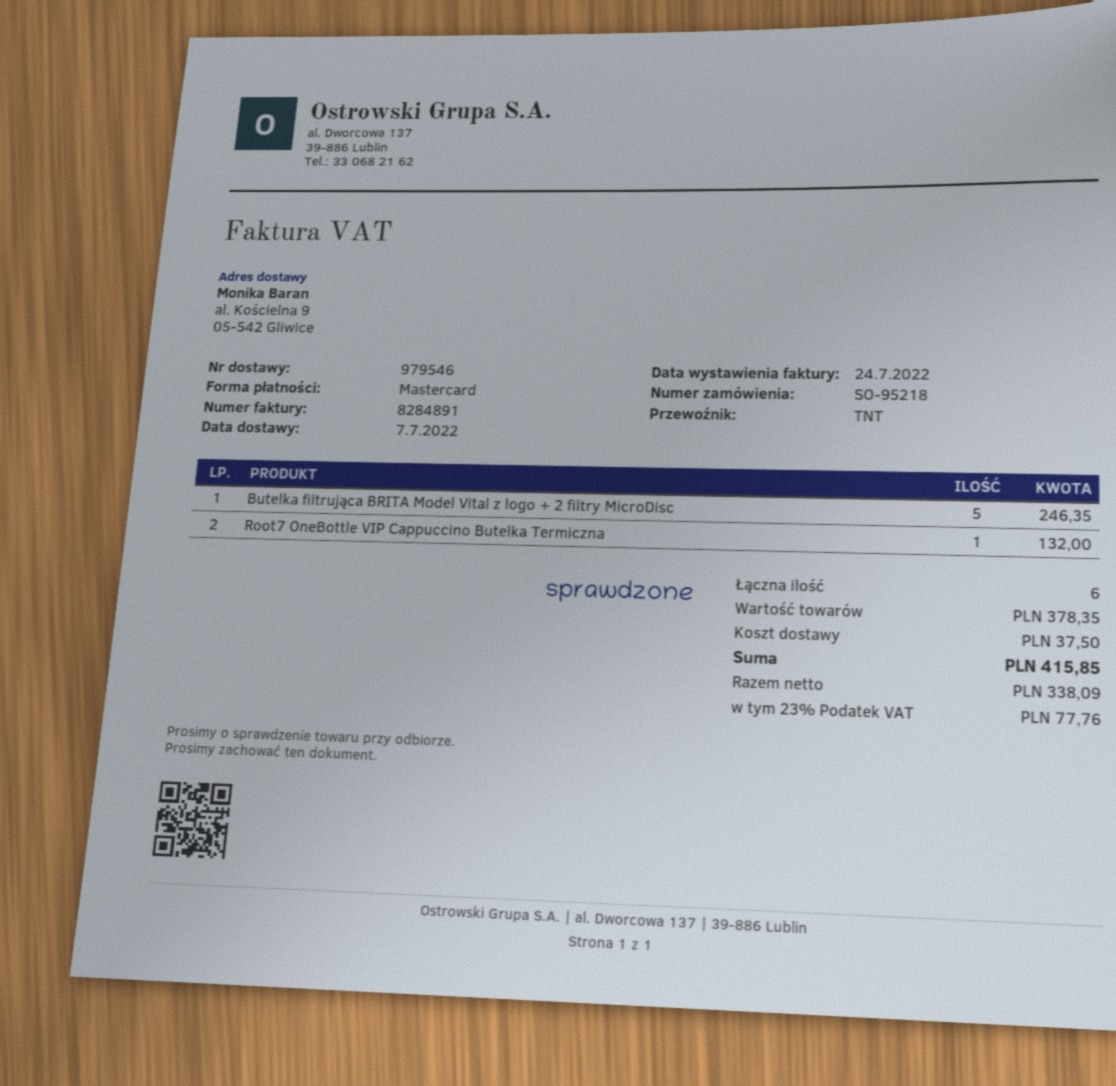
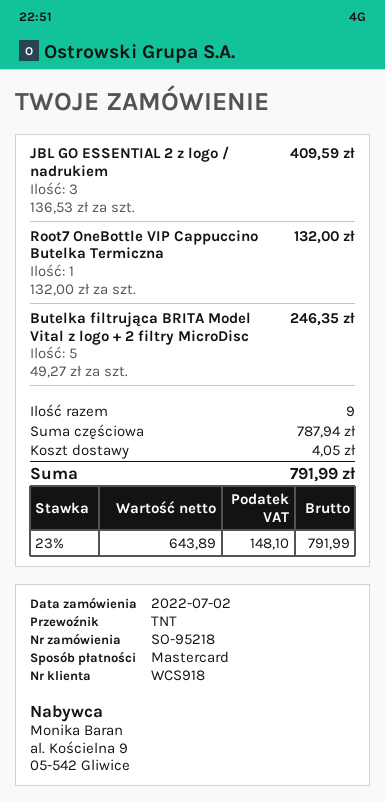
JBL GO ESSENTIAL 2 z logo / nadrukiem: none -> 3 for 409.59
total quantity: 6 -> 9
subtotal: 378.35 -> 787.94
shipping: 37.50 -> 4.05
net: 338.09 -> 643.89
tax: 23% = 77.76 -> 23% = 148.10
total: 415.85 -> 791.99

